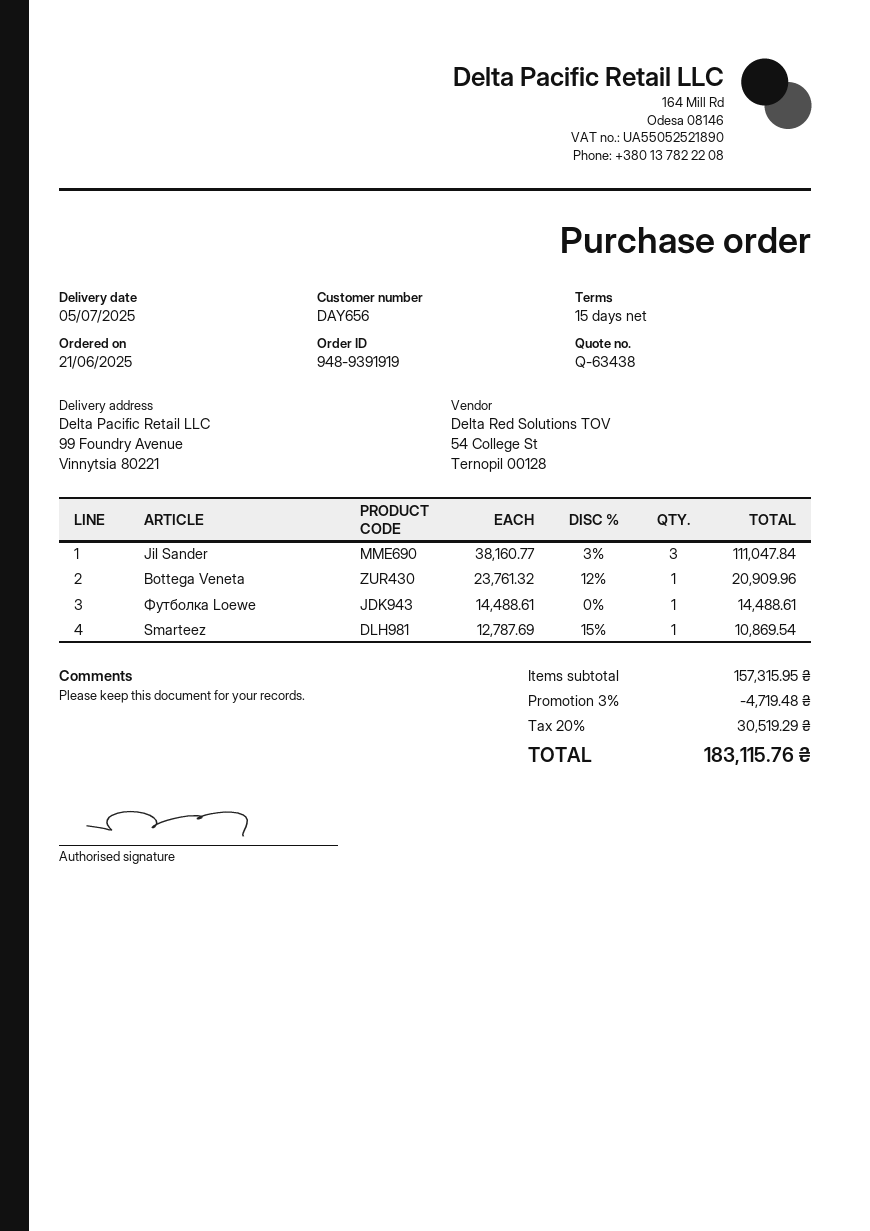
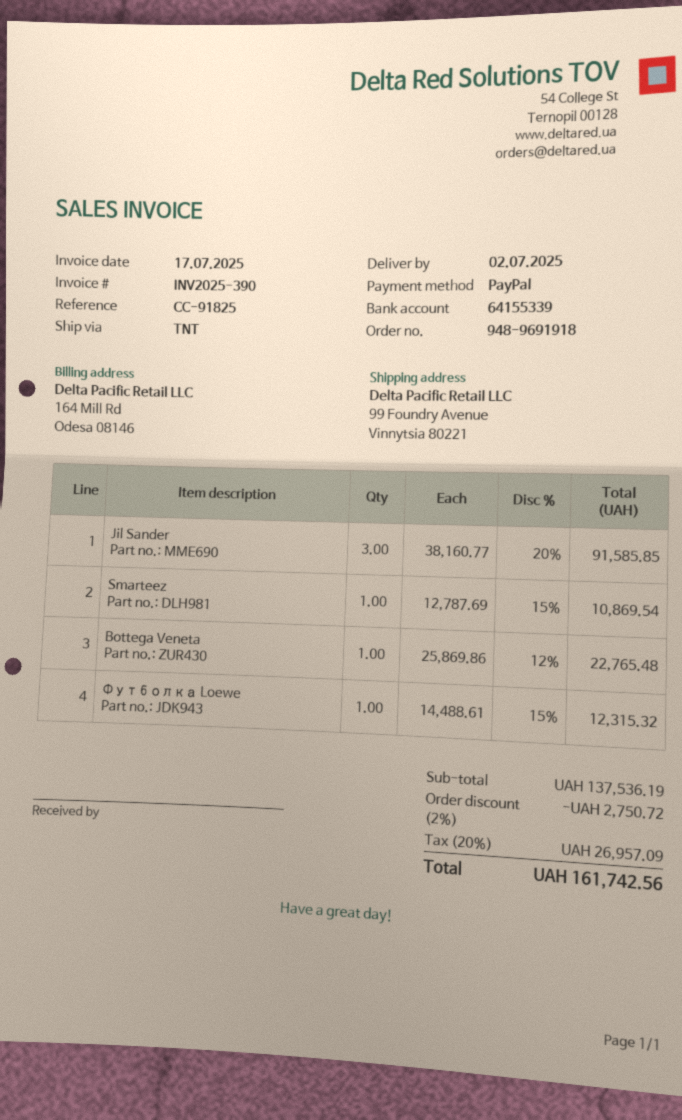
order number: 948-9391919 -> 948-9691918
delivery date: 2025-07-05 -> 2025-07-02
Jil Sander: 3 x 38160.77 - 3% = 111047.84 -> 3 x 38160.77 - 20% = 91585.85
Bottega Veneta: 1 x 23761.32 - 12% = 20909.96 -> 1 x 25869.86 - 12% = 22765.48
Футболка Loewe: 1 x 14488.61 = 14488.61 -> 1 x 14488.61 - 15% = 12315.32
subtotal: 157315.95 -> 137536.19
discount: 3% = 4719.48 -> 2% = 2750.72
tax: 20% = 30519.29 -> 20% = 26957.09
total: 183115.76 -> 161742.56

